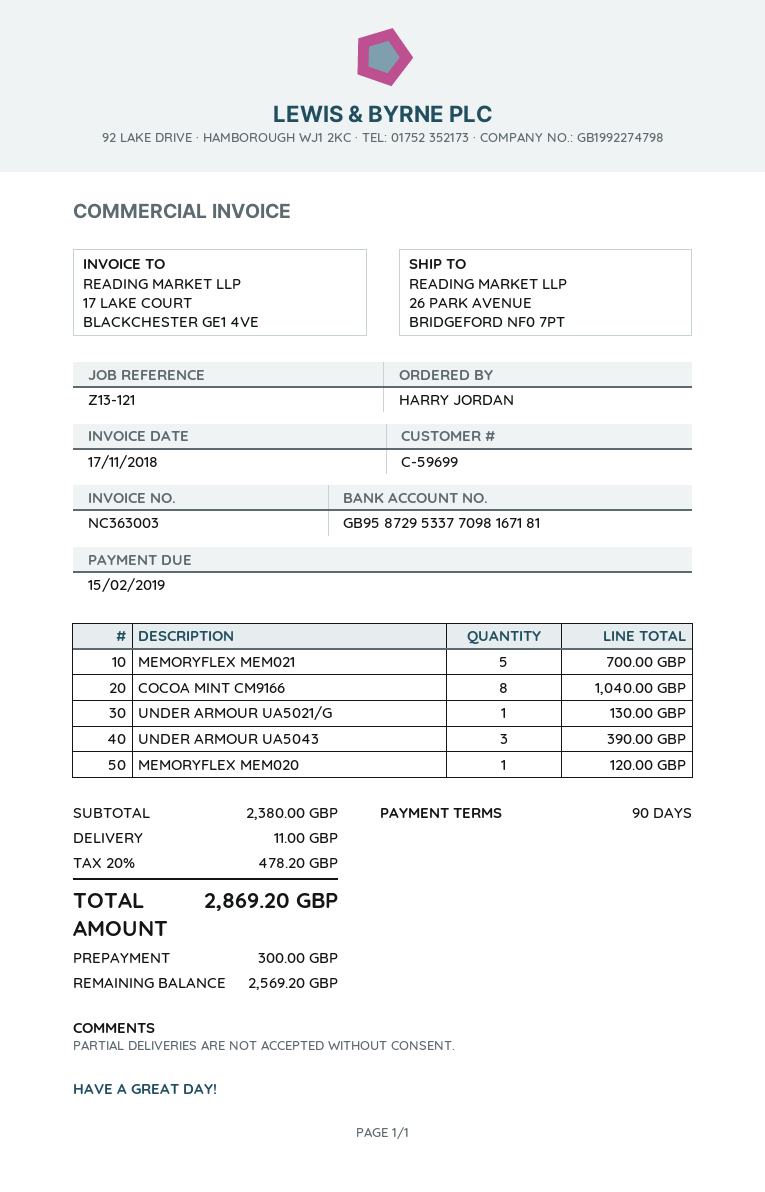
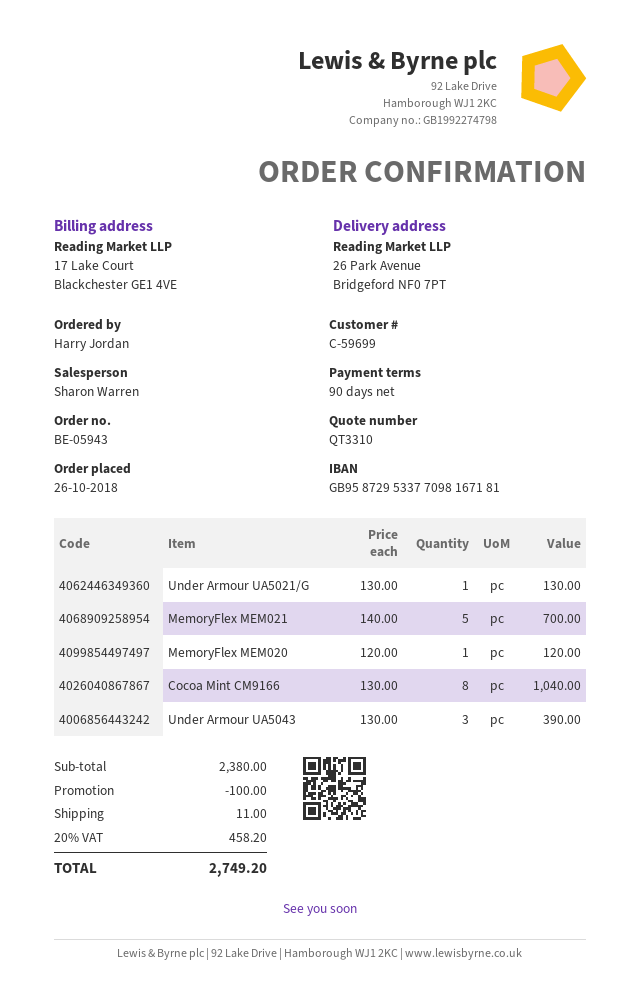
discount: none -> 100.00
tax: 20% = 478.20 -> 20% = 458.20
total: 2869.20 -> 2749.20

